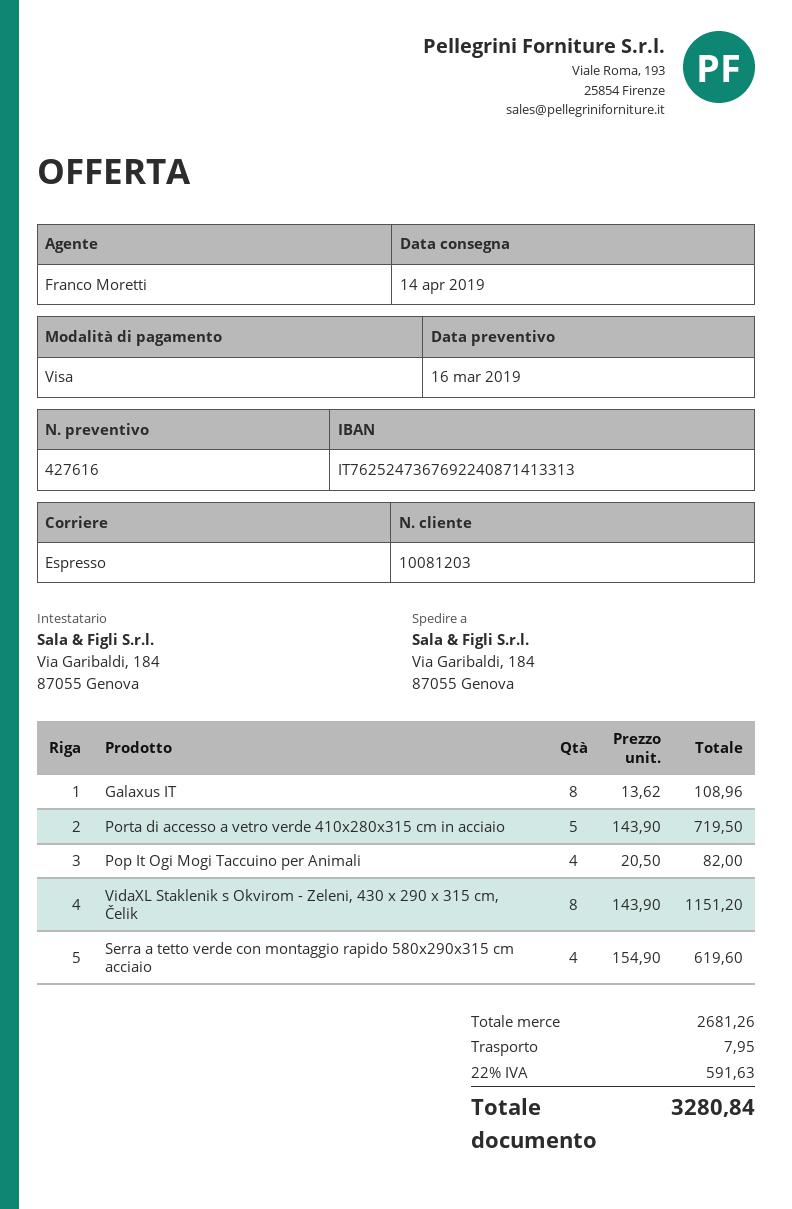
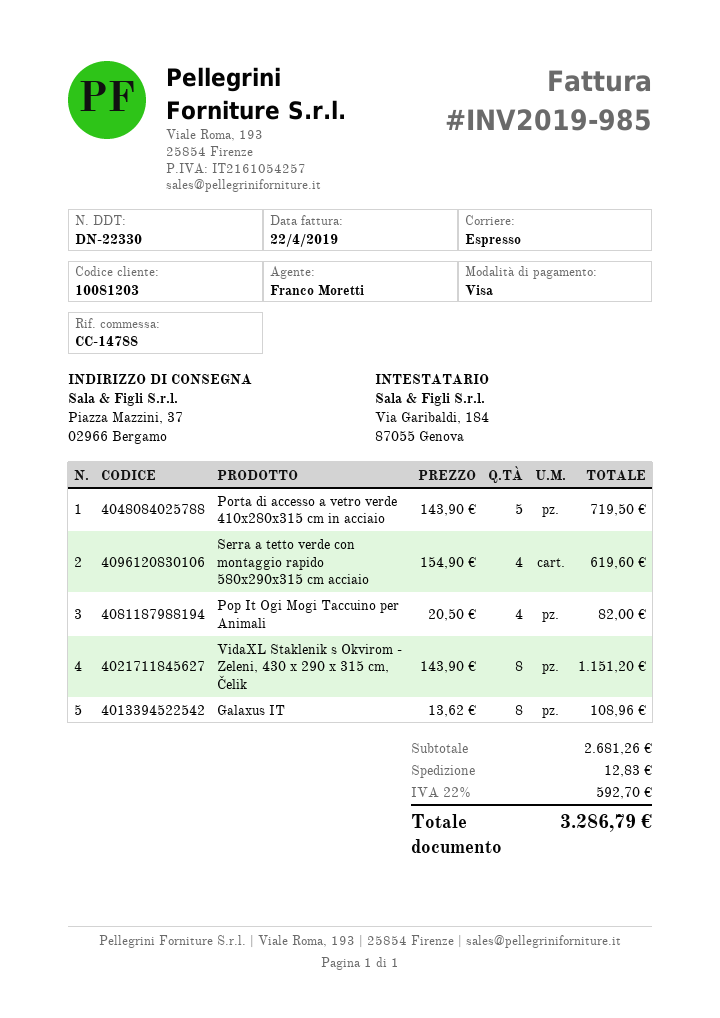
ship to: Via Garibaldi, 184, 87055 Genova -> Piazza Mazzini, 37, 02966 Bergamo
shipping: 7.95 -> 12.83
tax: 22% = 591.63 -> 22% = 592.70
total: 3280.84 -> 3286.79

